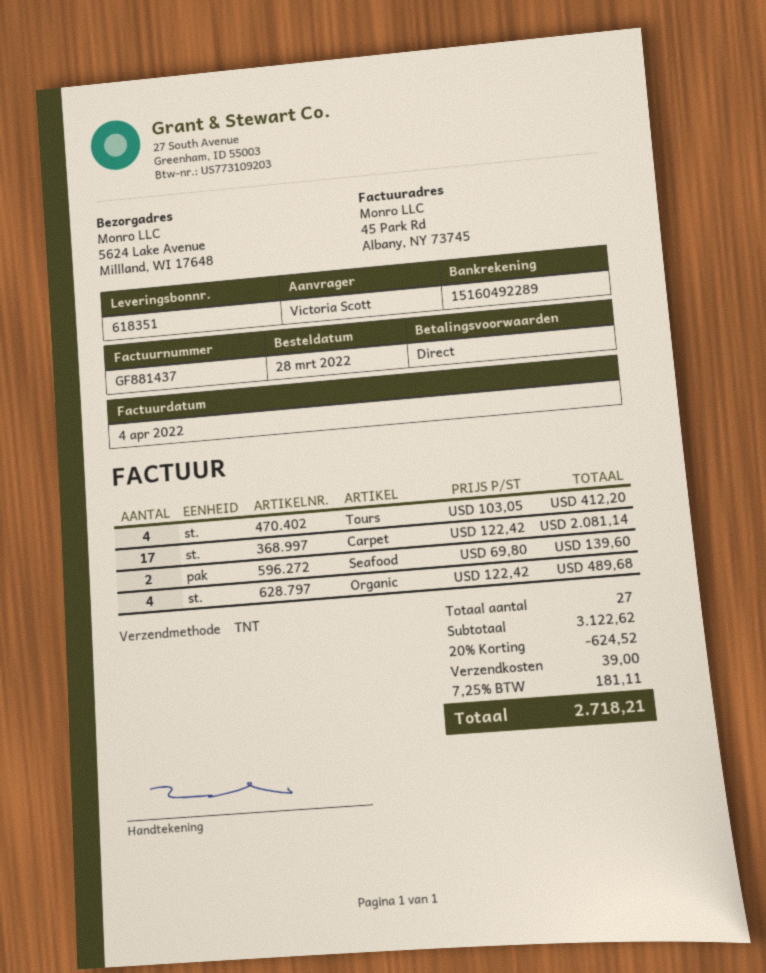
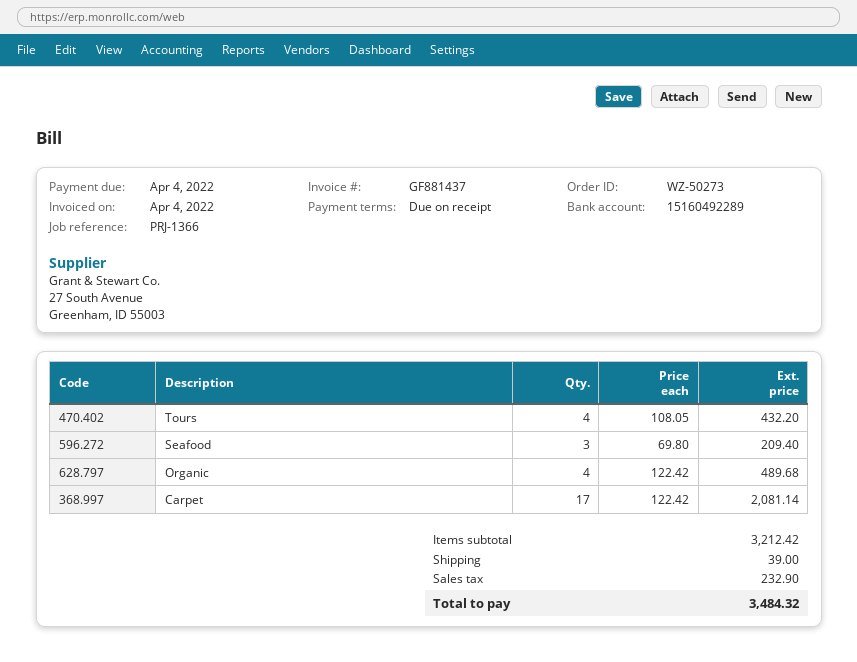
Tours: 4 x 103.05 = 412.20 -> 4 x 108.05 = 432.20
Seafood: 2 x 69.80 = 139.60 -> 3 x 69.80 = 209.40
subtotal: 3122.62 -> 3212.42
discount: 20% = 624.52 -> none
tax: 181.11 -> 232.90
total: 2718.21 -> 3484.32

